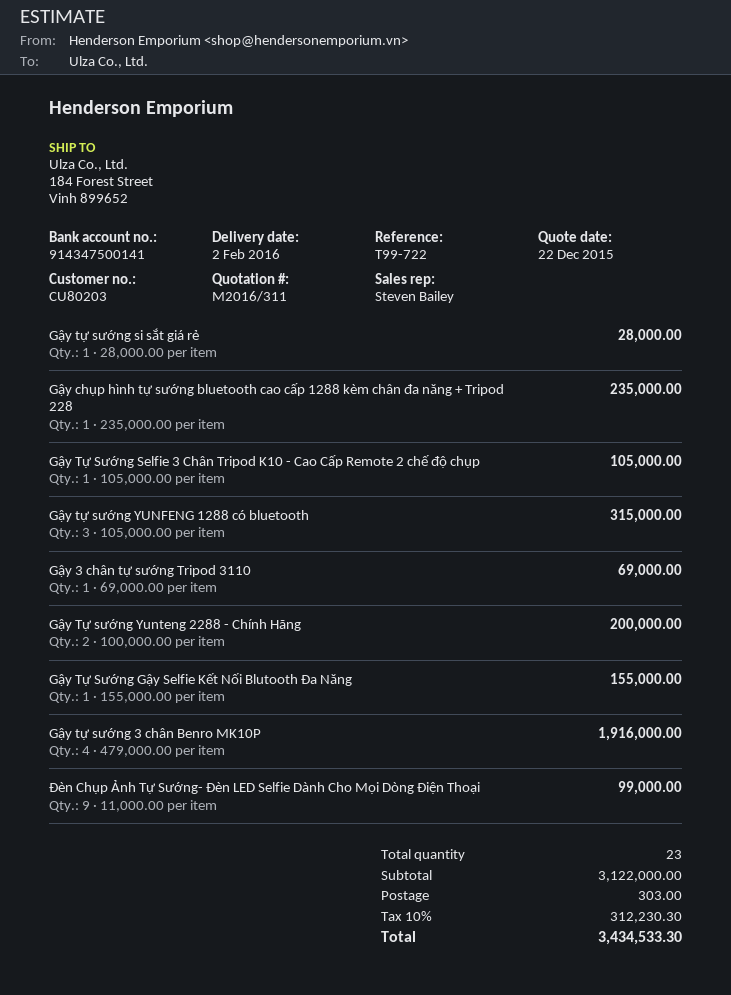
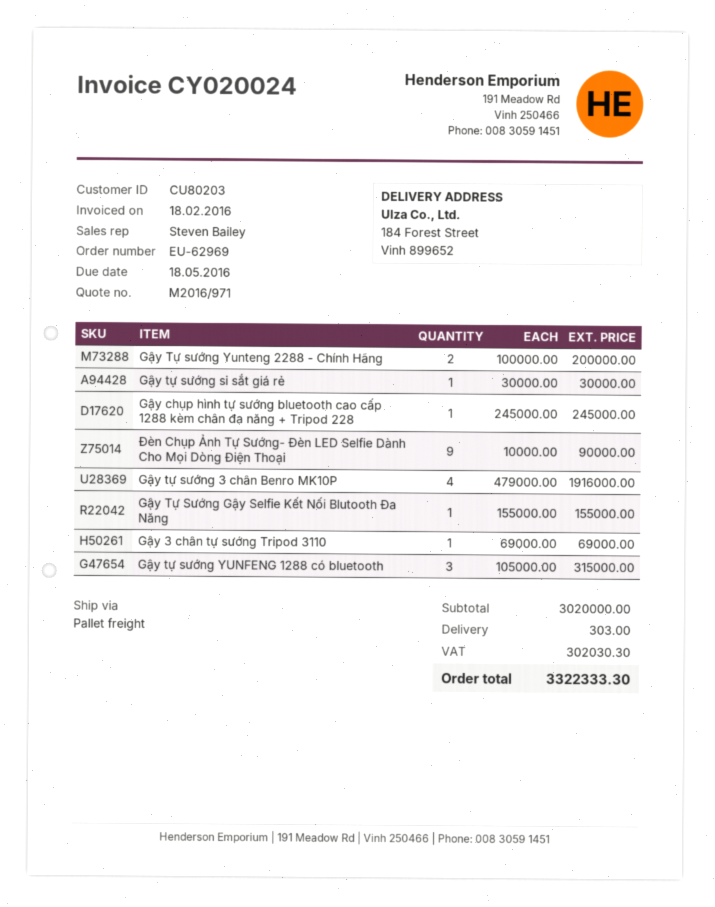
quote number: M2016/311 -> M2016/971
Gậy tự sướng si sắt giá rẻ: 1 x 28000.00 = 28000.00 -> 1 x 30000.00 = 30000.00
Gậy chụp hình tự sướng bluetooth cao cấp 1288 kèm chân đa năng + Tripod 228: 1 x 235000.00 = 235000.00 -> 1 x 245000.00 = 245000.00
Gậy Tự Sướng Selfie 3 Chân Tripod K10 - Cao Cấp Remote 2 chế độ chụp: 1 x 105000.00 = 105000.00 -> none
Đèn Chụp Ảnh Tự Sướng- Đèn LED Selfie Dành Cho Mọi Dòng Điện Thoại: 9 x 11000.00 = 99000.00 -> 9 x 10000.00 = 90000.00
subtotal: 3122000.00 -> 3020000.00
tax: 312230.30 -> 302030.30
total: 3434533.30 -> 3322333.30

